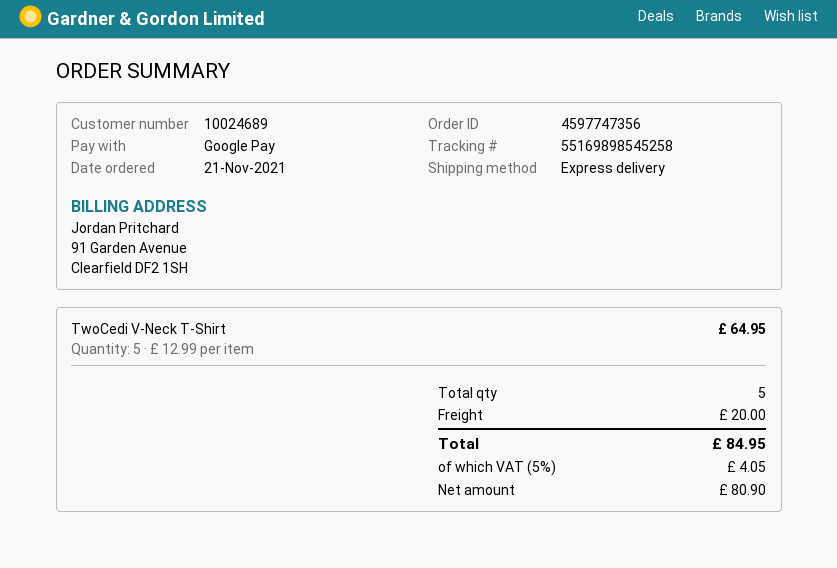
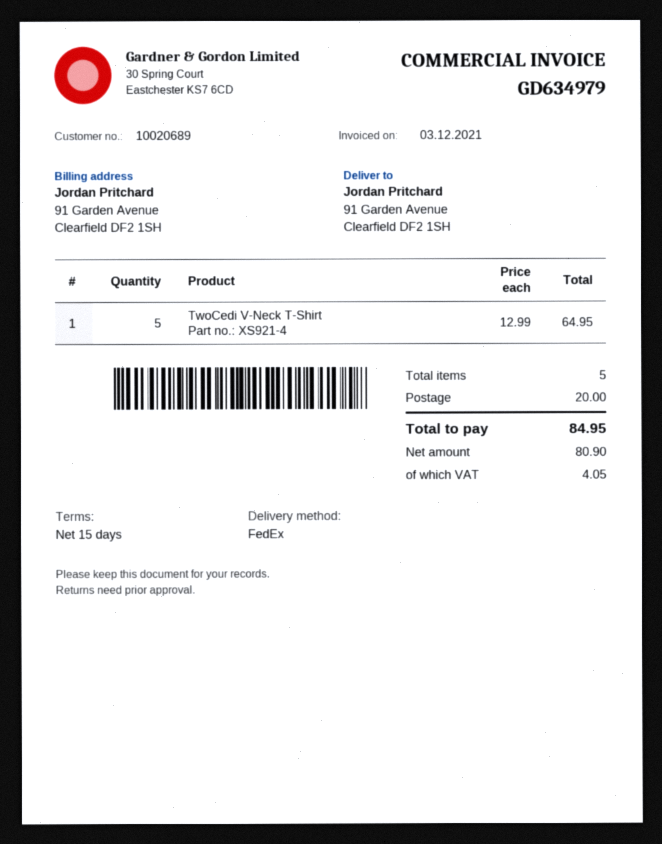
customer number: 10024689 -> 10020689
shipping method: express -> FedEx

